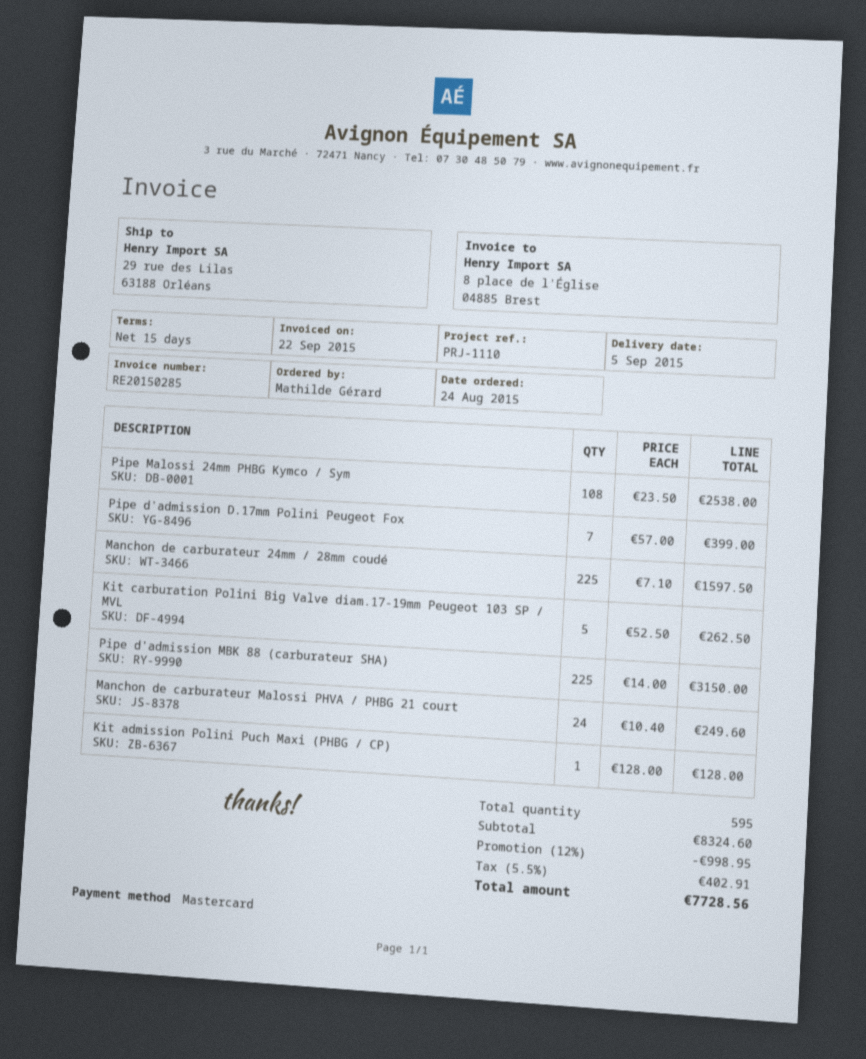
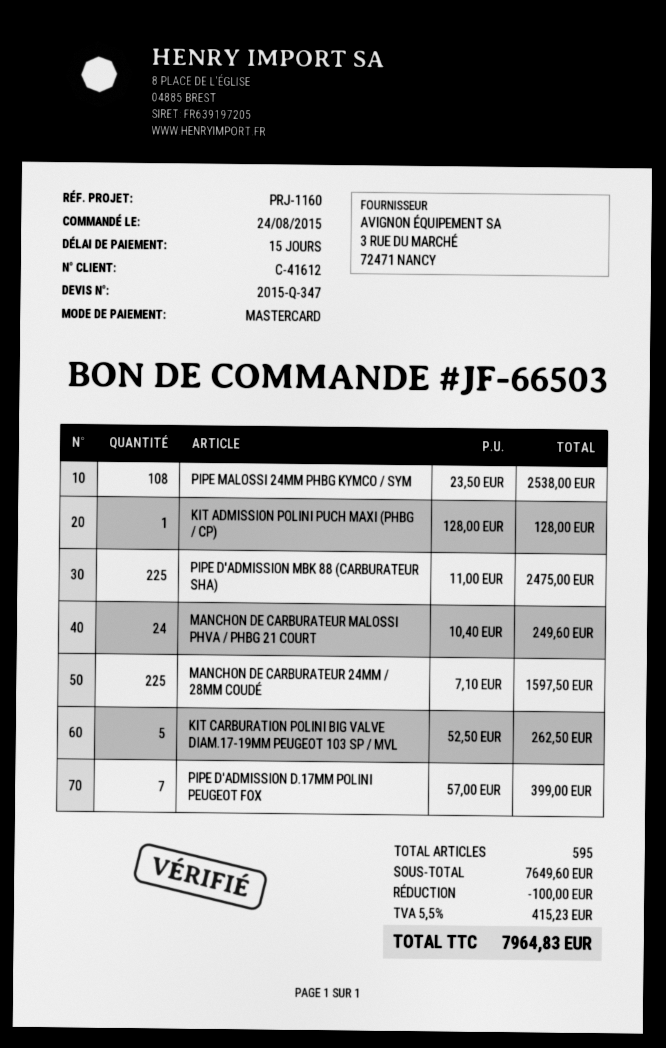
reference: PRJ-1110 -> PRJ-1160
Pipe d'admission MBK 88 (carburateur SHA): 225 x 14.00 = 3150.00 -> 225 x 11.00 = 2475.00
subtotal: 8324.60 -> 7649.60
discount: 998.95 -> 100.00
tax: 5.5% = 402.91 -> 5.5% = 415.23
total: 7728.56 -> 7964.83

